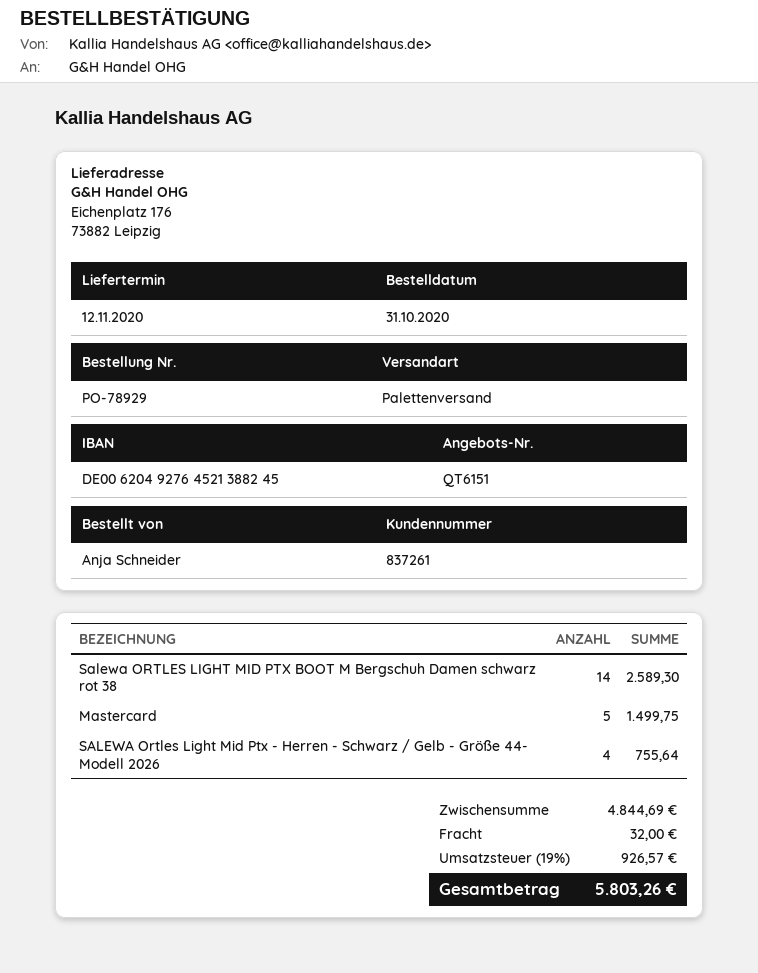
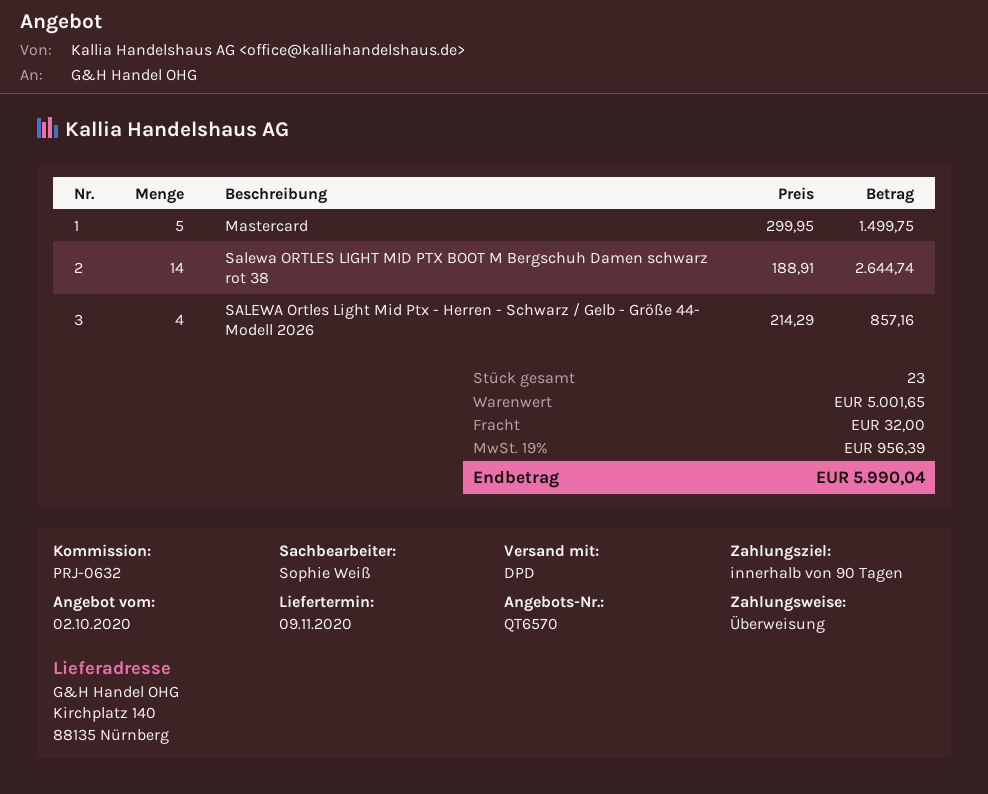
quote number: QT6151 -> QT6570
delivery date: 2020-11-12 -> 2020-11-09
shipping method: pallet freight -> DPD
ship to: Eichenplatz 176, 73882 Leipzig -> Kirchplatz 140, 88135 Nürnberg
Salewa ORTLES LIGHT MID PTX BOOT M Bergschuh Damen schwarz rot 38: 14 for 2589.30 -> 14 for 2644.74
SALEWA Ortles Light Mid Ptx - Herren - Schwarz / Gelb - Größe 44- Modell 2026: 4 for 755.64 -> 4 for 857.16
subtotal: 4844.69 -> 5001.65
tax: 19% = 926.57 -> 19% = 956.39
total: 5803.26 -> 5990.04

